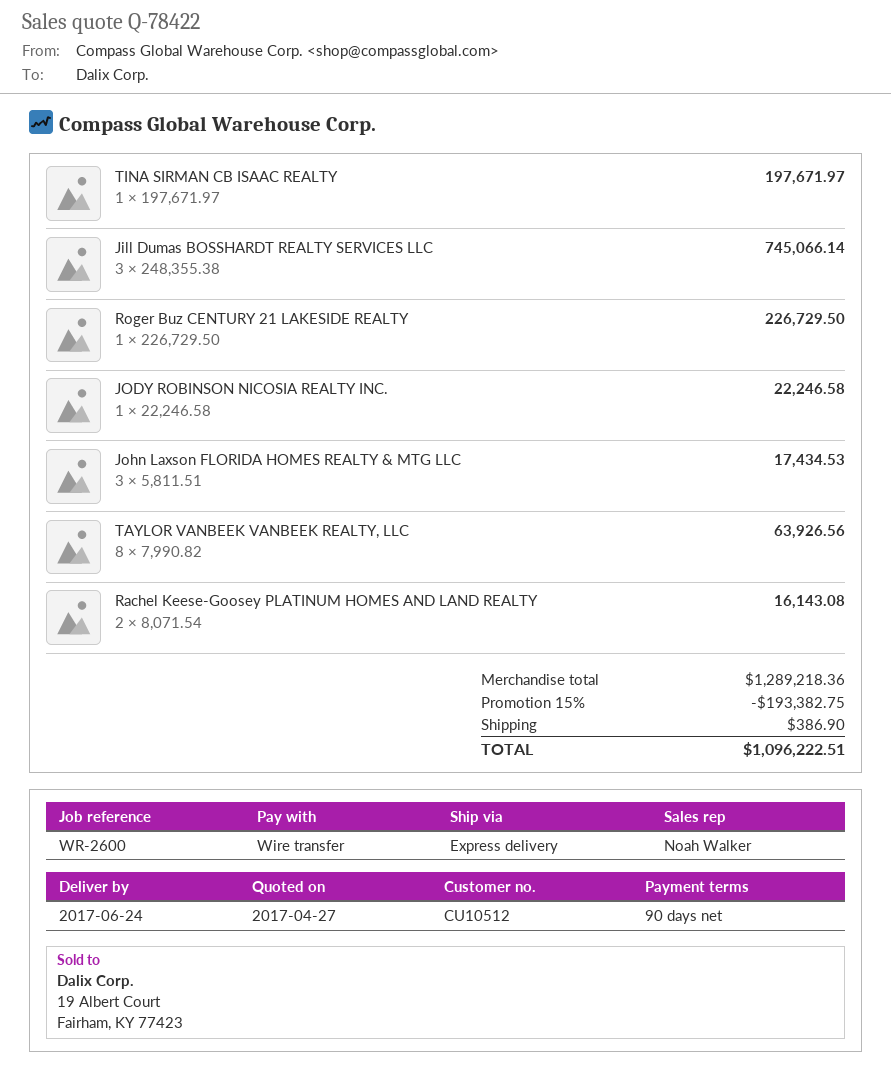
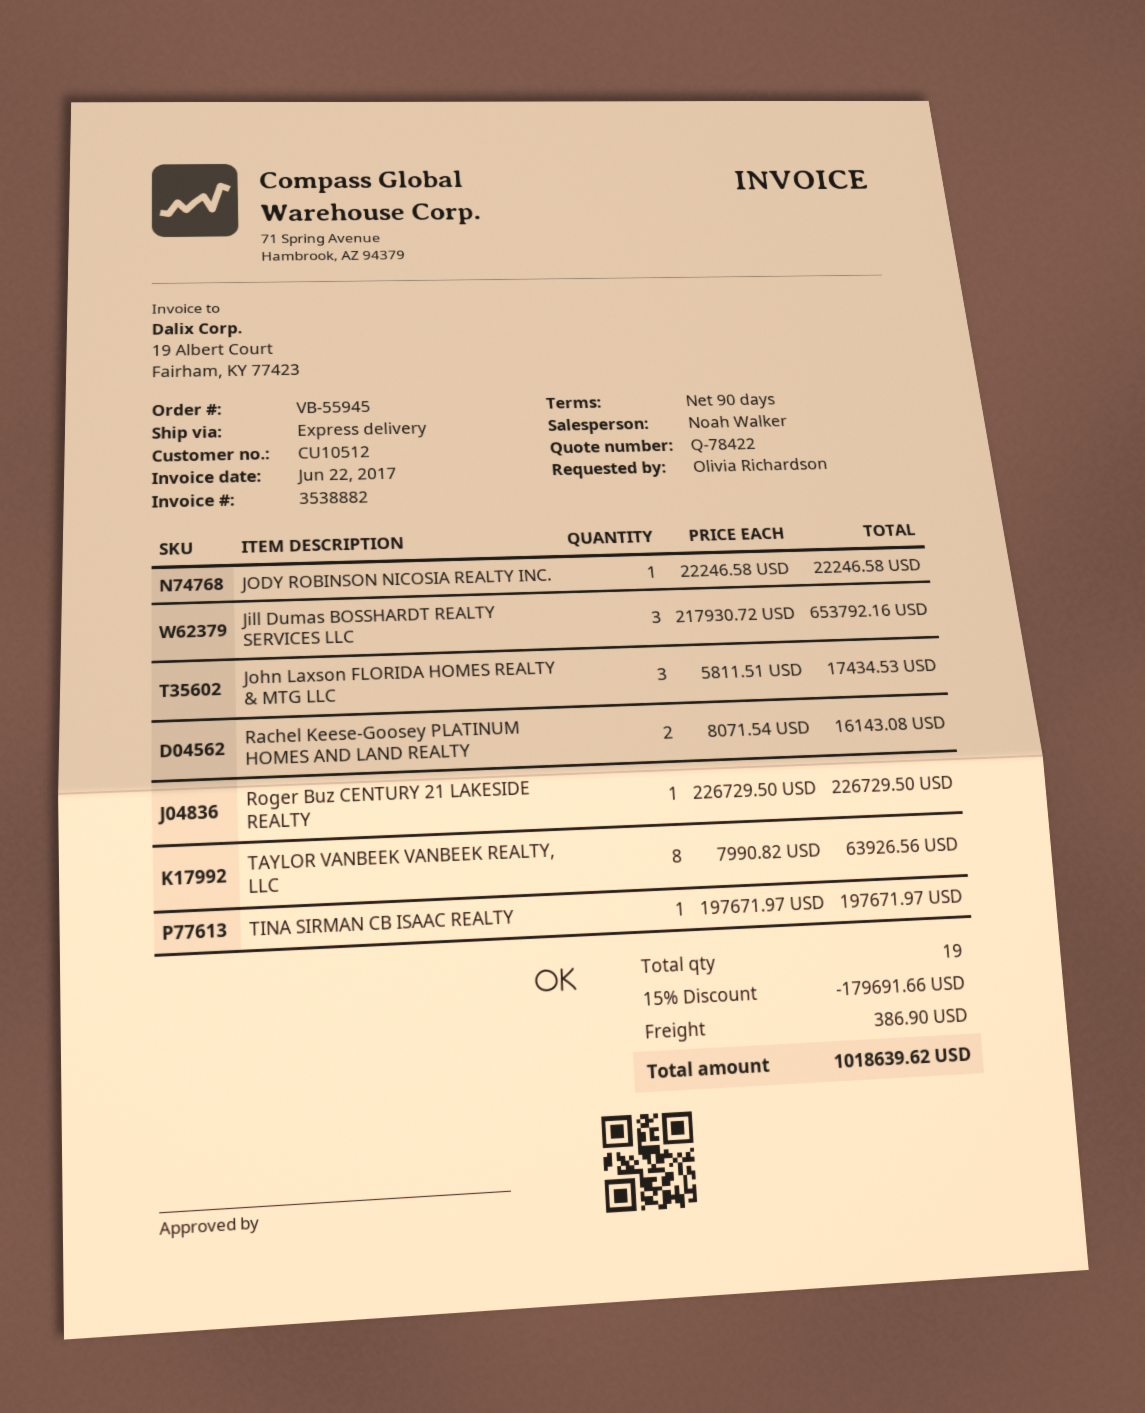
Jill Dumas BOSSHARDT REALTY SERVICES LLC: 3 x 248355.38 = 745066.14 -> 3 x 217930.72 = 653792.16
discount: 15% = 193382.75 -> 15% = 179691.66
total: 1096222.51 -> 1018639.62

